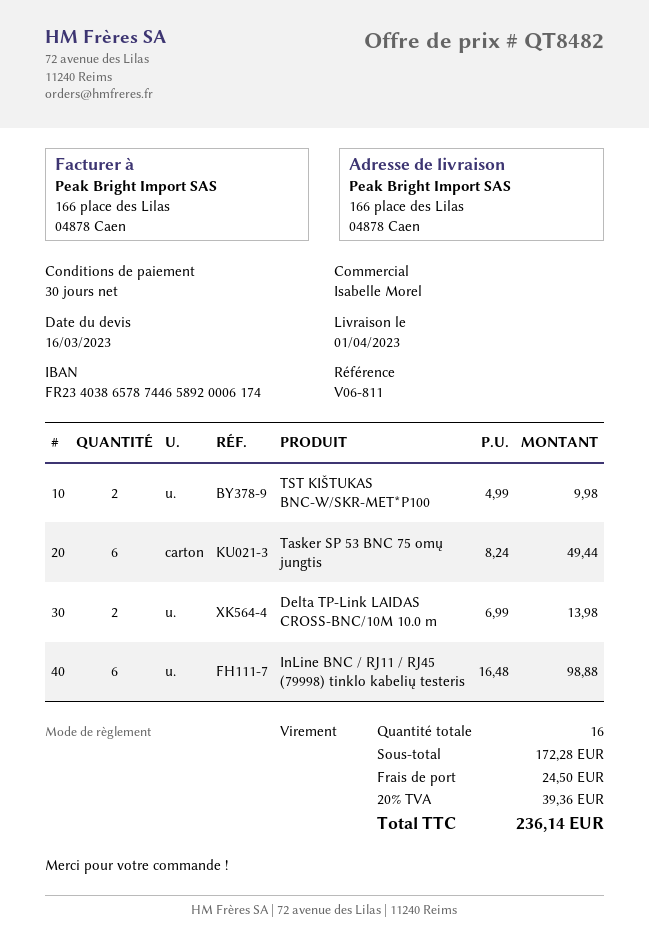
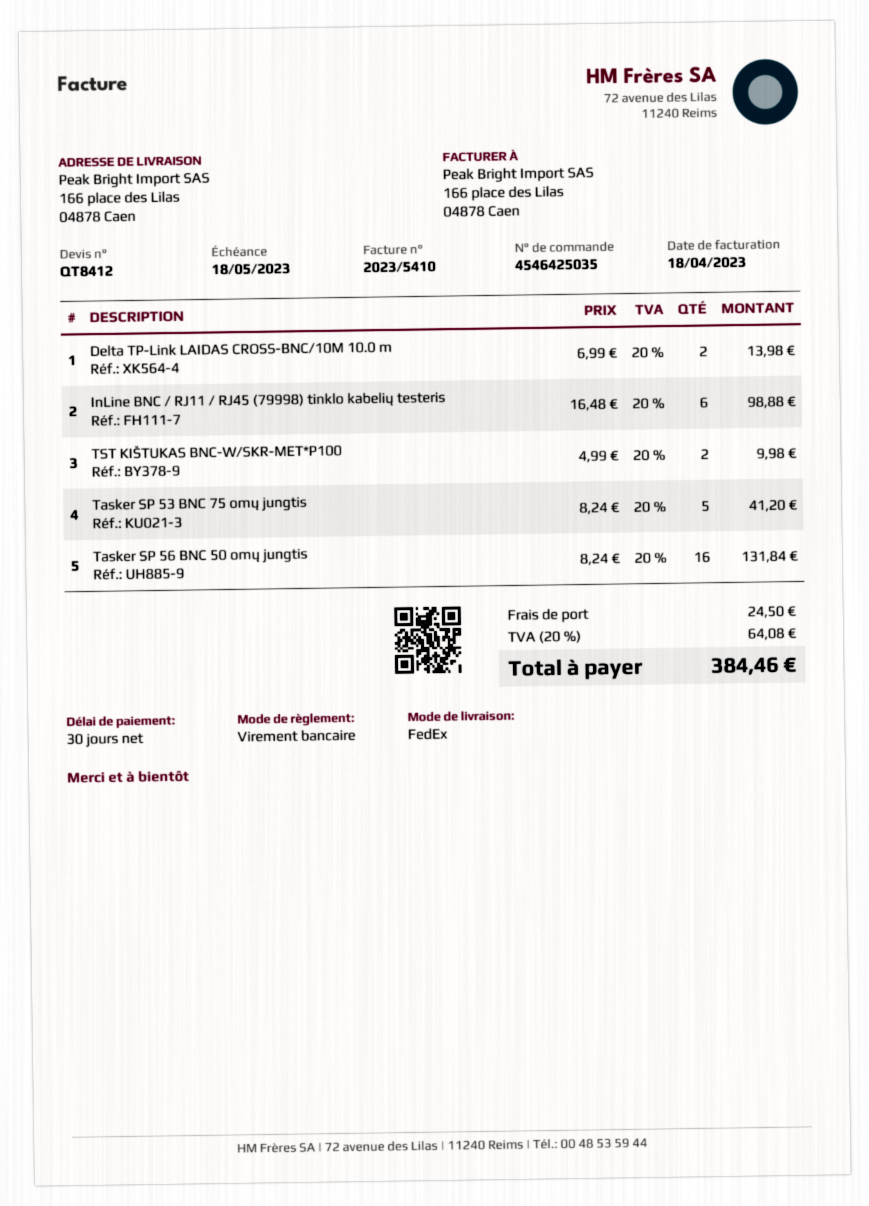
quote number: QT8482 -> QT8412
Tasker SP 53 BNC 75 omų jungtis: 6 x 8.24 = 49.44 -> 5 x 8.24 = 41.20
Tasker SP 56 BNC 50 omų jungtis: none -> 16 x 8.24 = 131.84
tax: 20% = 39.36 -> 20% = 64.08
total: 236.14 -> 384.46

